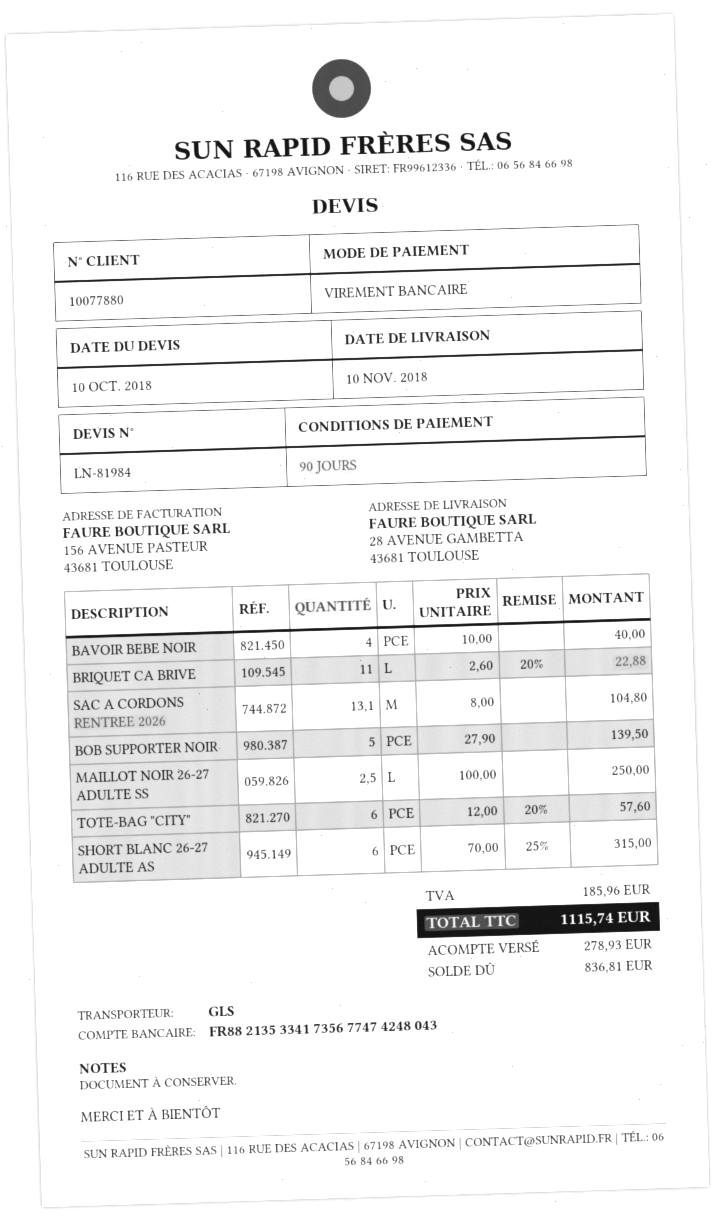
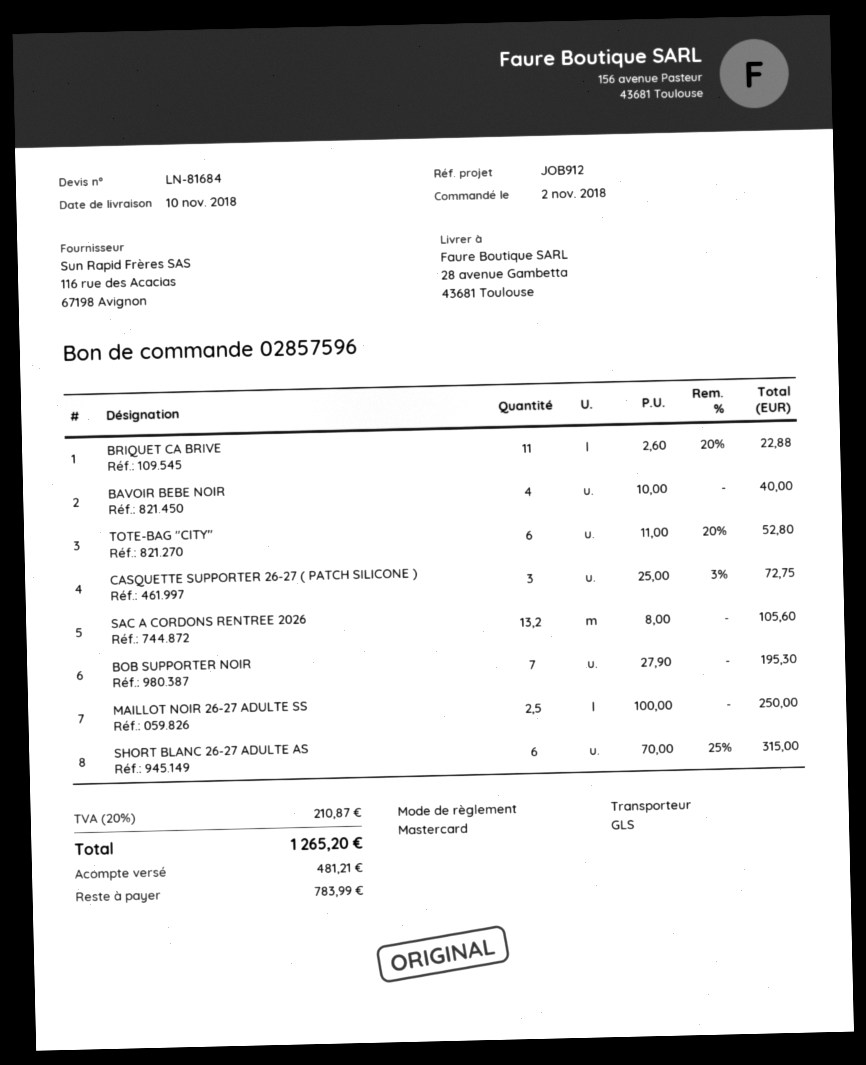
quote number: LN-81984 -> LN-81684
payment method: bank transfer -> Mastercard
SAC A CORDONS RENTREE 2026: 13.1 x 8.00 = 104.80 -> 13.2 x 8.00 = 105.60
BOB SUPPORTER NOIR: 5 x 27.90 = 139.50 -> 7 x 27.90 = 195.30
TOTE-BAG "CITY": 6 x 12.00 - 20% = 57.60 -> 6 x 11.00 - 20% = 52.80
CASQUETTE SUPPORTER 26-27 ( PATCH SILICONE ): none -> 3 x 25.00 - 3% = 72.75
tax: 185.96 -> 210.87
total: 1115.74 -> 1265.20
deposit: 278.93 -> 481.21
balance: 836.81 -> 783.99

